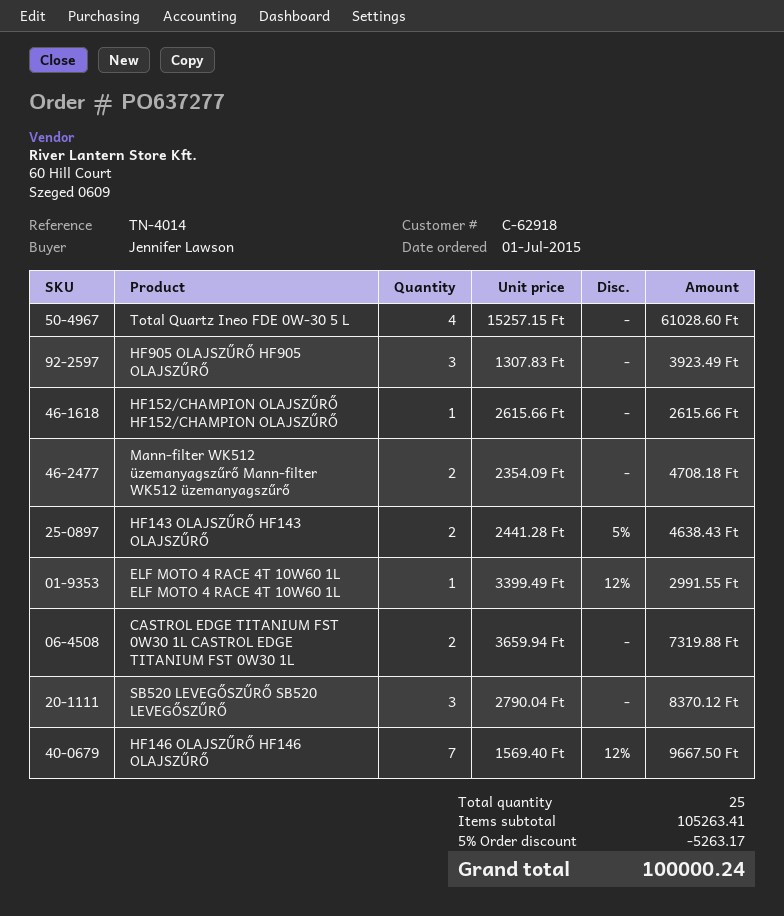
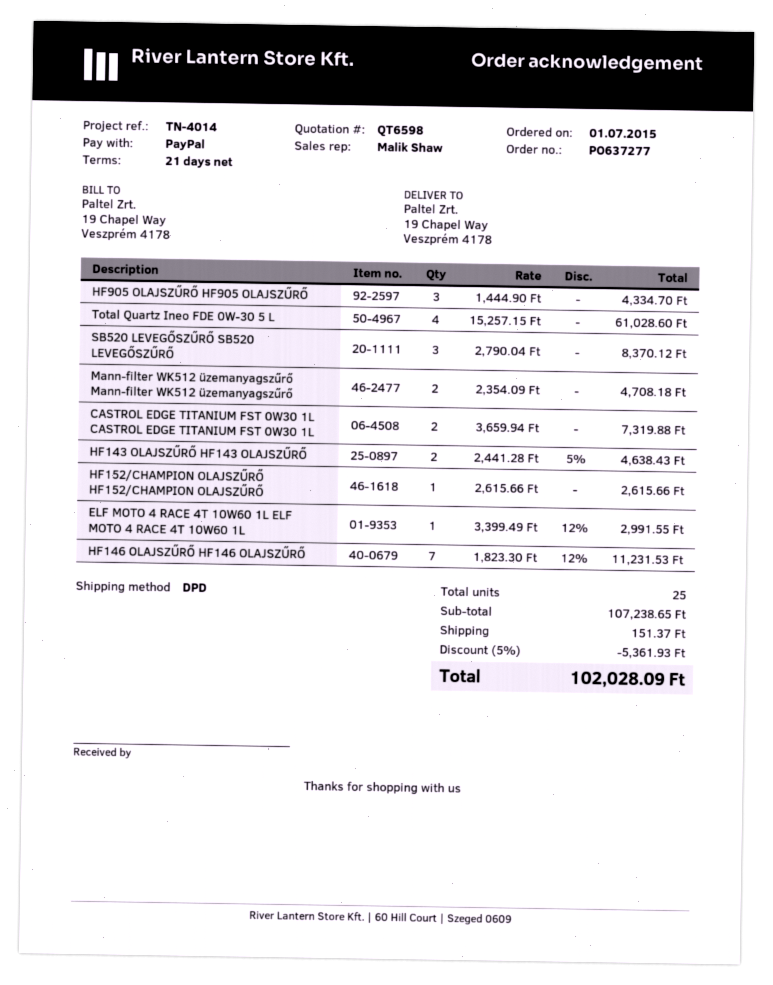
HF905 OLAJSZŰRŐ HF905 OLAJSZŰRŐ: 3 x 1307.83 = 3923.49 -> 3 x 1444.90 = 4334.70
HF146 OLAJSZŰRŐ HF146 OLAJSZŰRŐ: 7 x 1569.40 - 12% = 9667.50 -> 7 x 1823.30 - 12% = 11231.53
subtotal: 105263.41 -> 107238.65
discount: 5% = 5263.17 -> 5% = 5361.93
shipping: none -> 151.37
total: 100000.24 -> 102028.09

